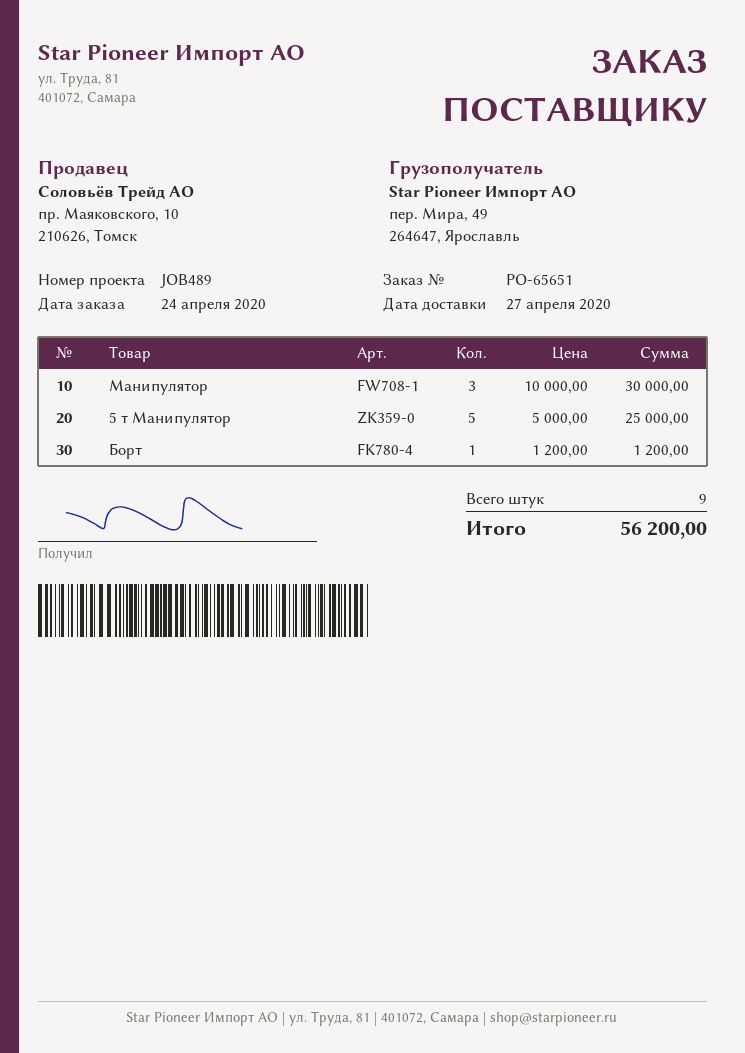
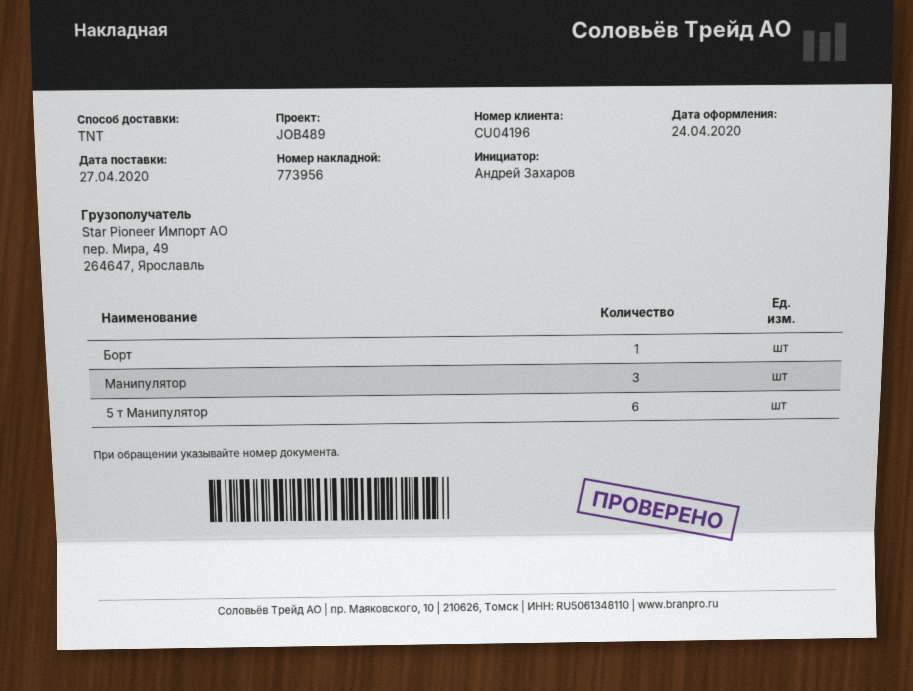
5 т Манипулятор: 5 -> 6

